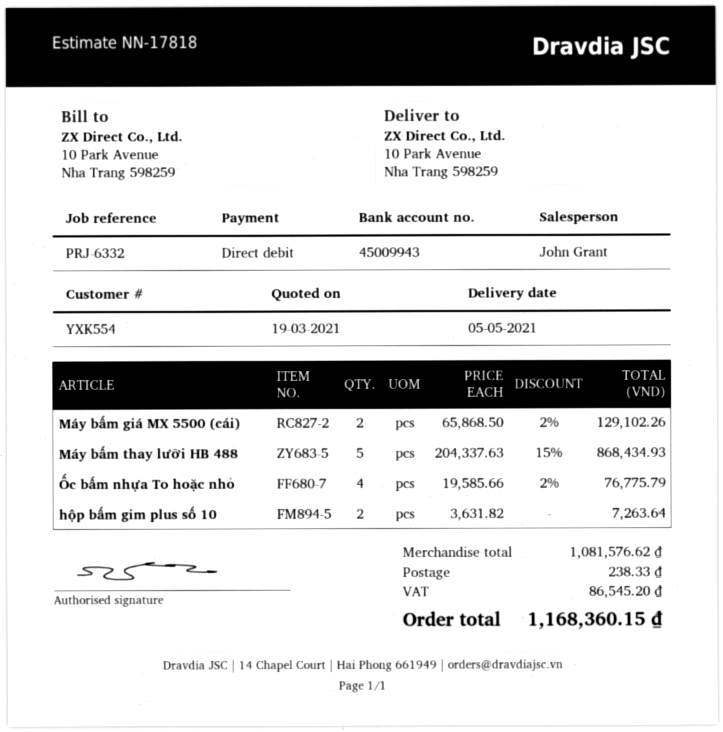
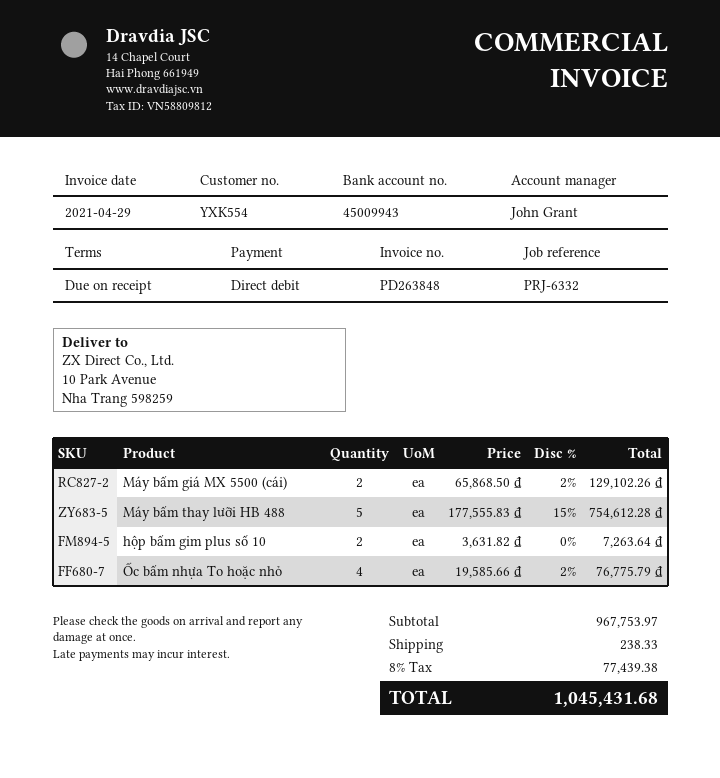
Máy bấm thay lưỡi HB 488: 5 x 204337.63 - 15% = 868434.93 -> 5 x 177555.83 - 15% = 754612.28
subtotal: 1081576.62 -> 967753.97
tax: 86545.20 -> 77439.38
total: 1168360.15 -> 1045431.68

